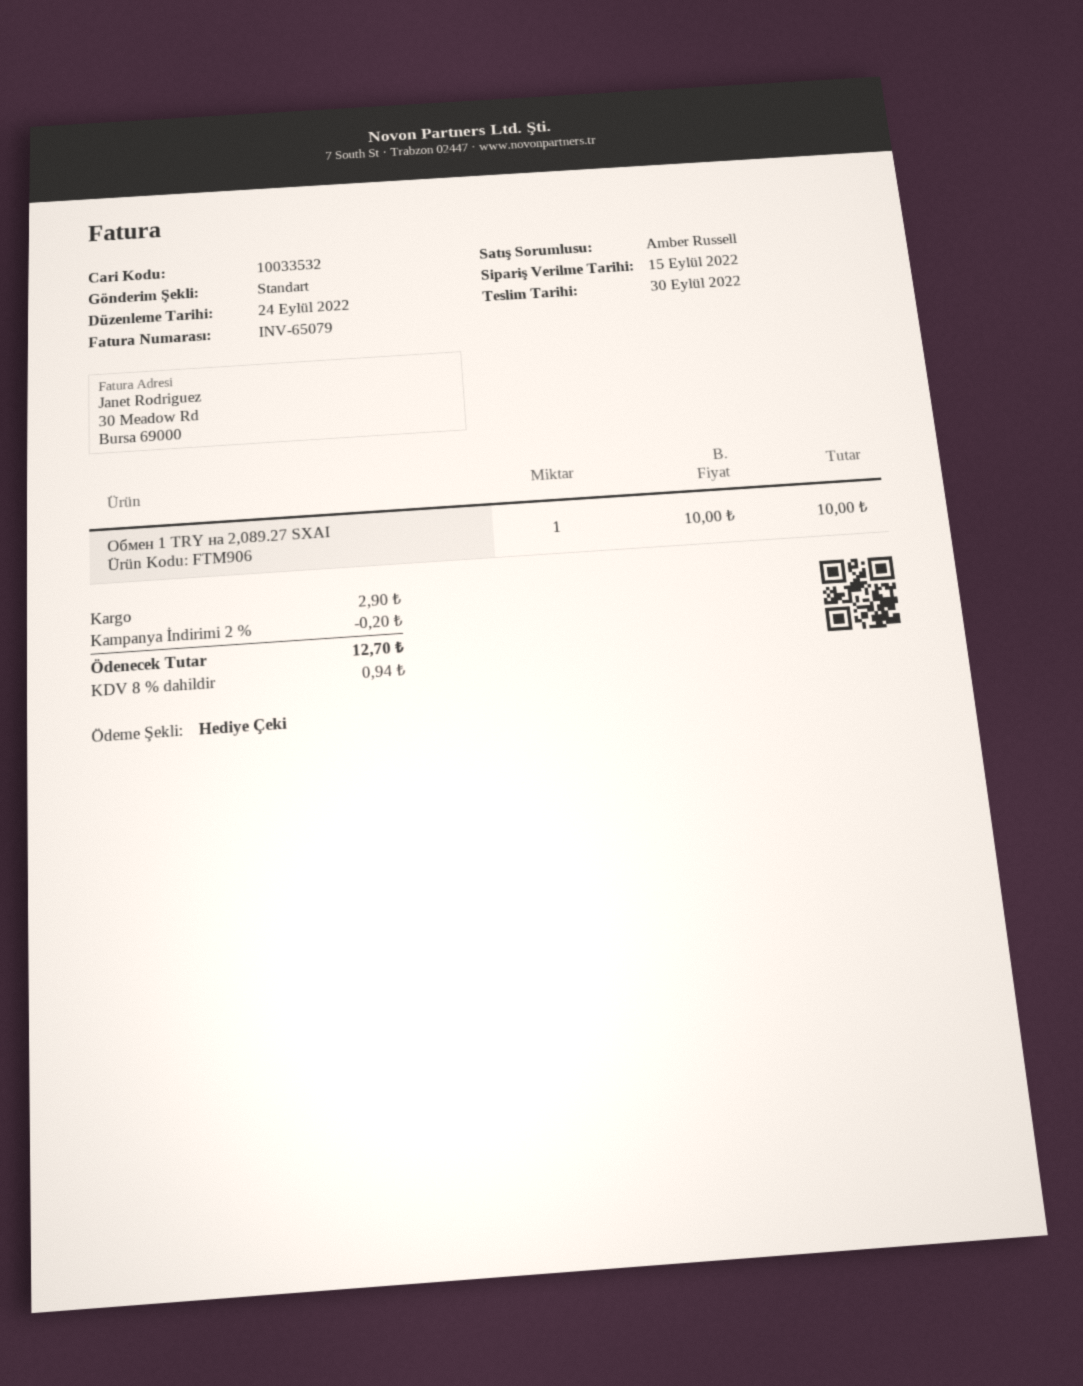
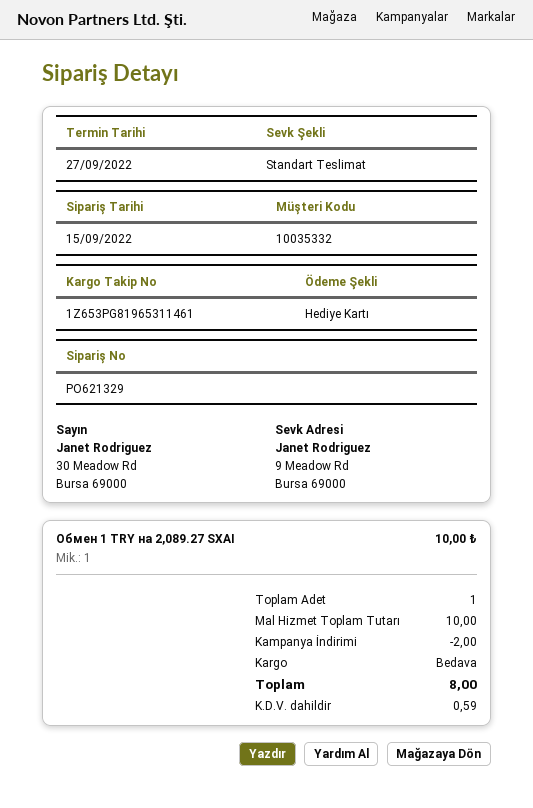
delivery date: 2022-09-30 -> 2022-09-27
customer number: 10033532 -> 10035332
discount: 0.20 -> 2.00
shipping: 2.90 -> 0.00
tax: 0.94 -> 0.59
total: 12.70 -> 8.00

